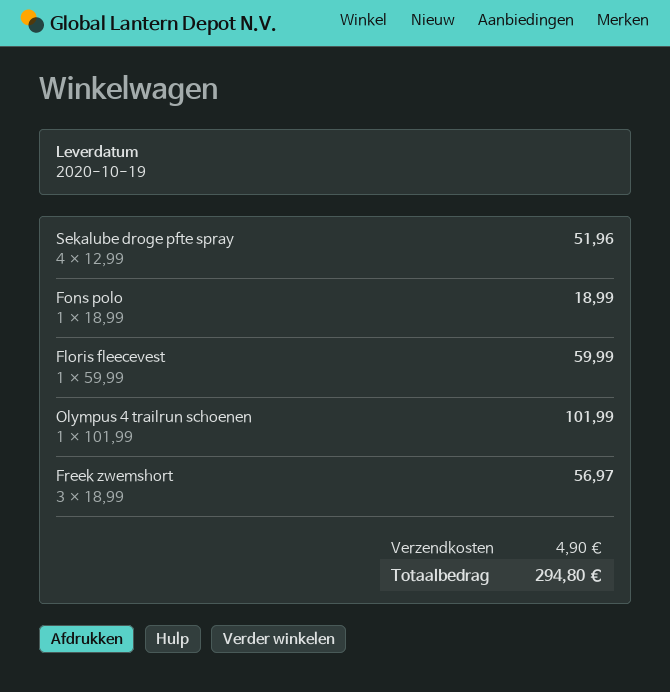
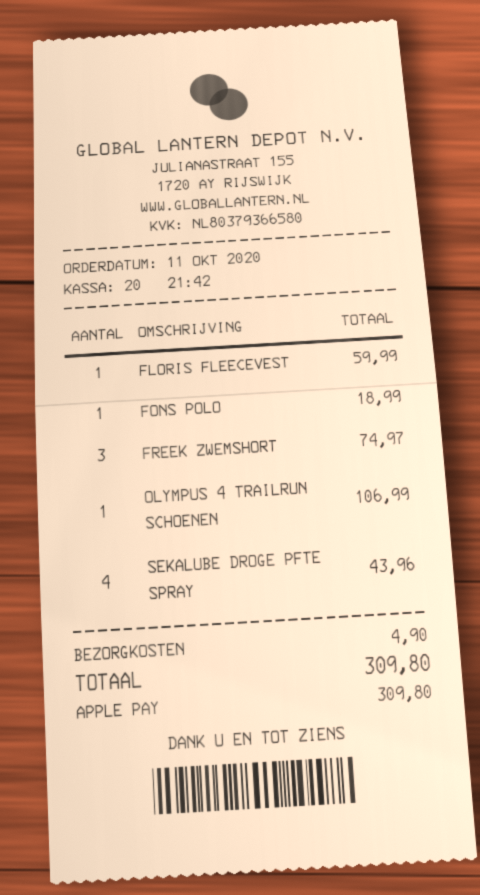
Sekalube droge pfte spray: 4 for 51.96 -> 4 for 43.96
Olympus 4 trailrun schoenen: 1 for 101.99 -> 1 for 106.99
Freek zwemshort: 3 for 56.97 -> 3 for 74.97
total: 294.80 -> 309.80

